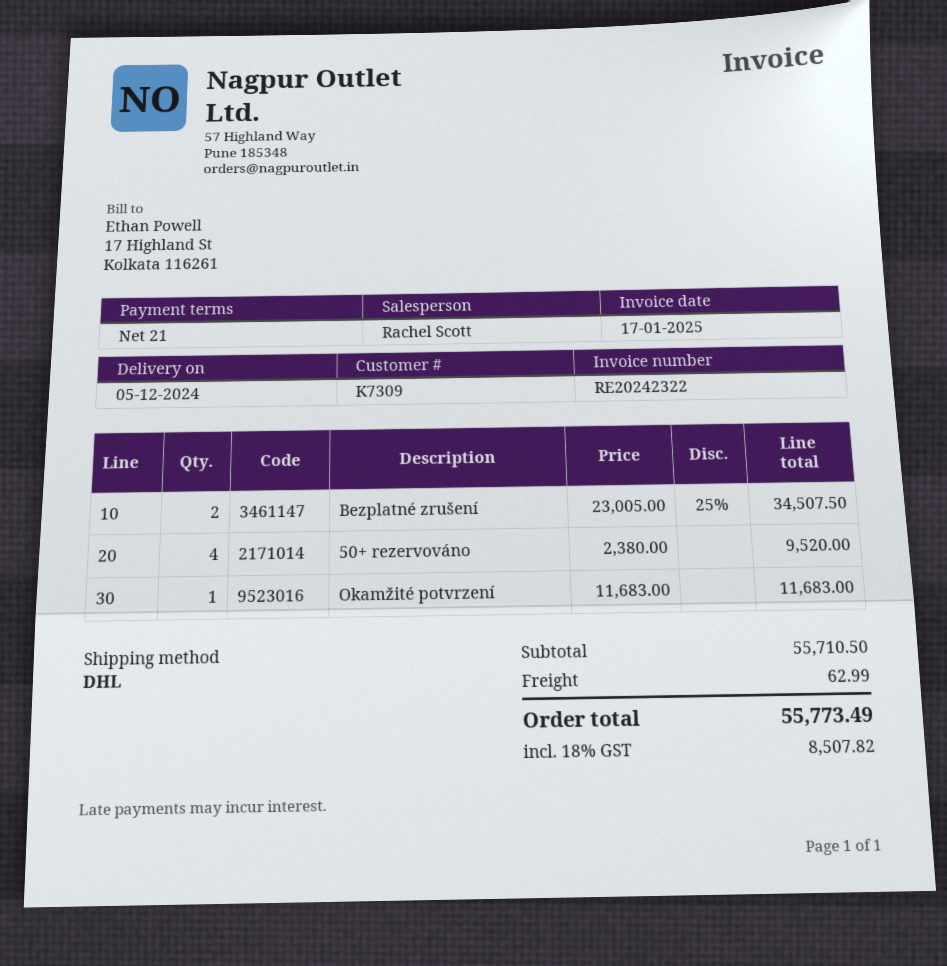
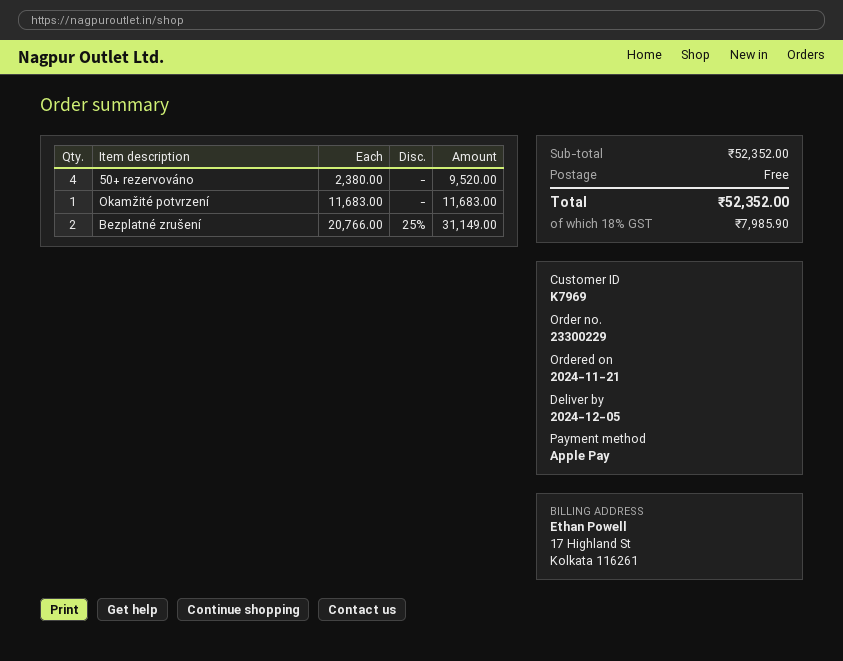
customer number: K7309 -> K7969
Bezplatné zrušení: 2 x 23005.00 - 25% = 34507.50 -> 2 x 20766.00 - 25% = 31149.00
subtotal: 55710.50 -> 52352.00
shipping: 62.99 -> 0.00
tax: 18% = 8507.82 -> 18% = 7985.90
total: 55773.49 -> 52352.00

